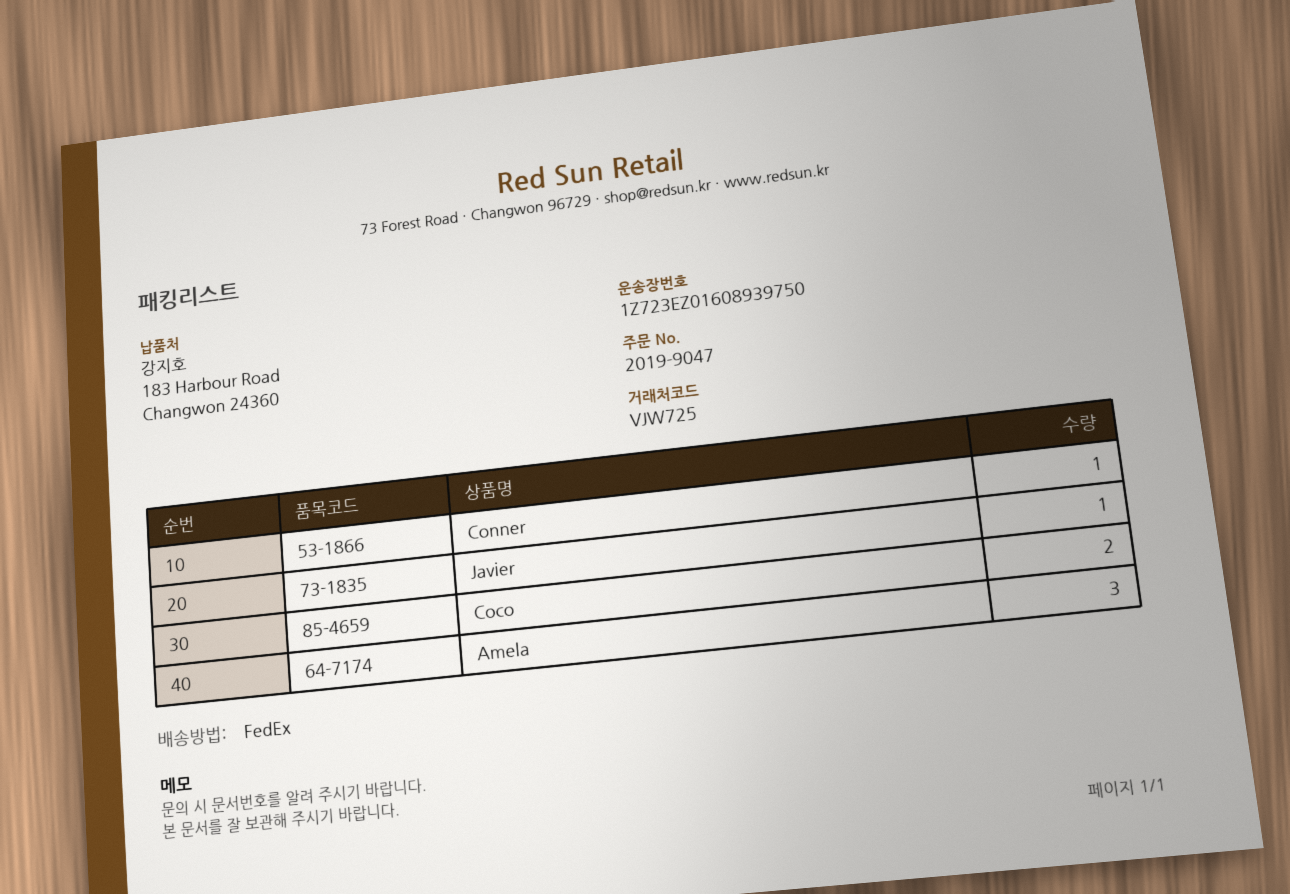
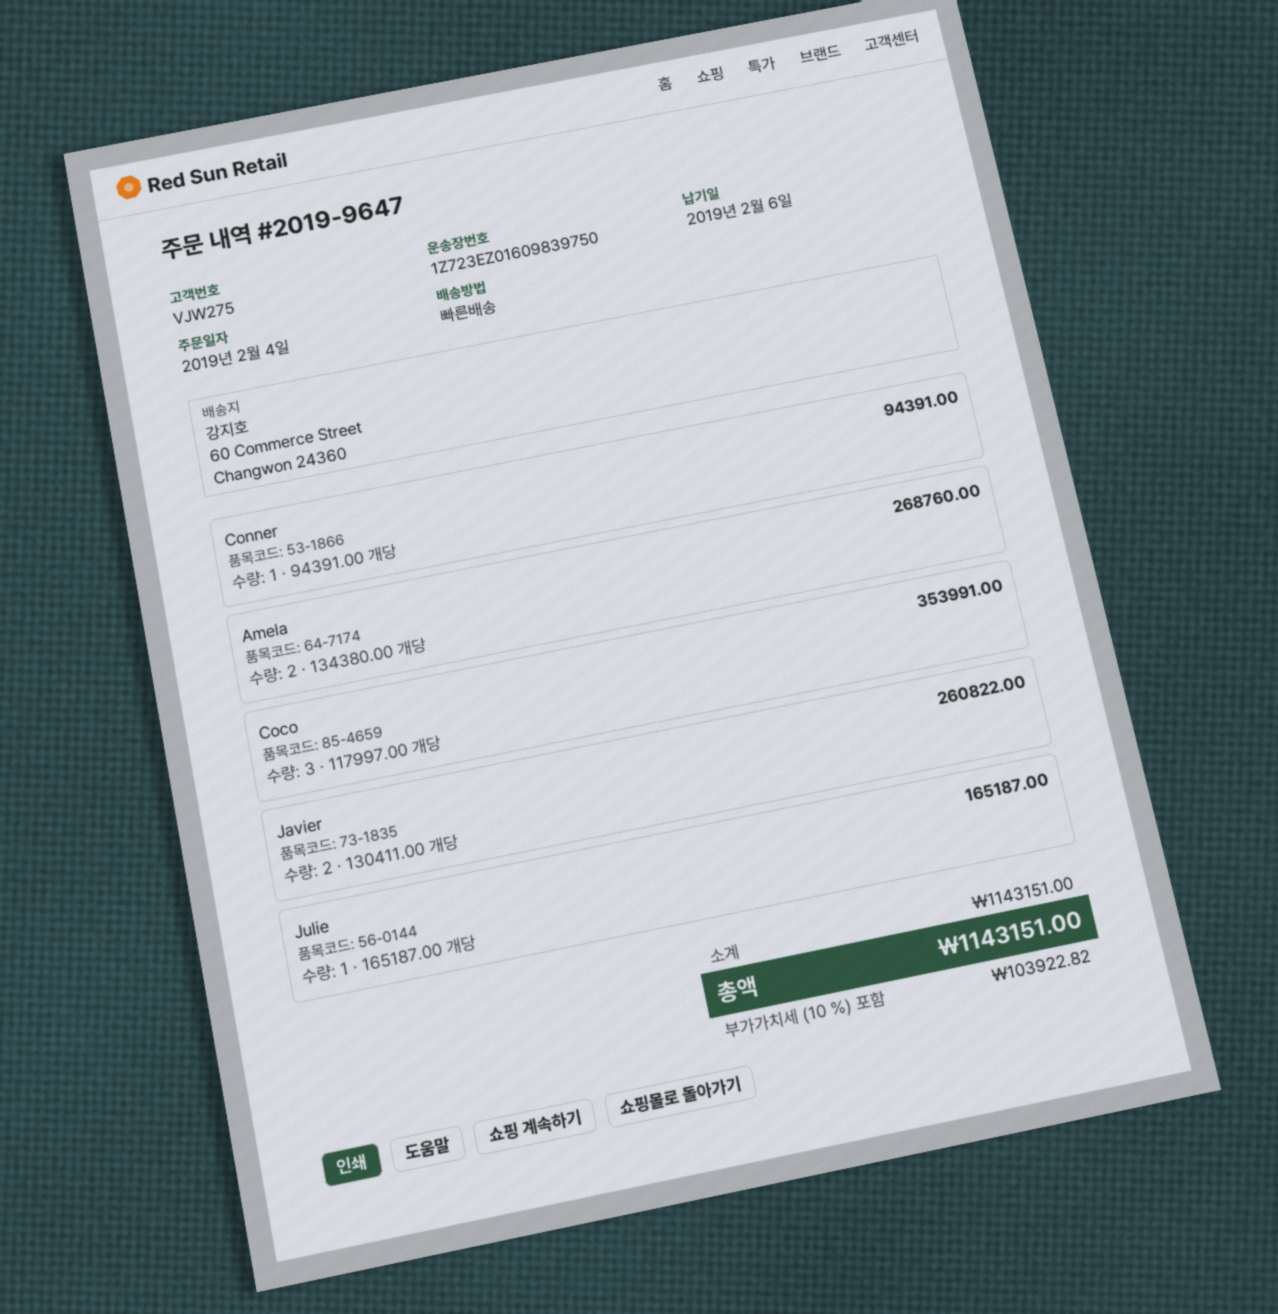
order number: 2019-9047 -> 2019-9647
customer number: VJW725 -> VJW275
shipping method: FedEx -> express
tracking number: 1Z723EZ01608939750 -> 1Z723EZ01609839750
ship to: 183 Harbour Road, Changwon 24360 -> 60 Commerce Street, Changwon 24360
Javier: 1 -> 2
Coco: 2 -> 3
Amela: 3 -> 2
Julie: none -> 1

